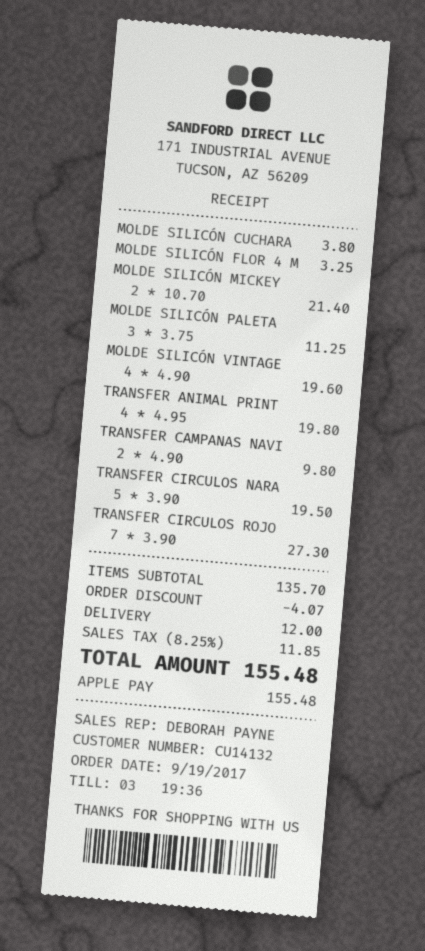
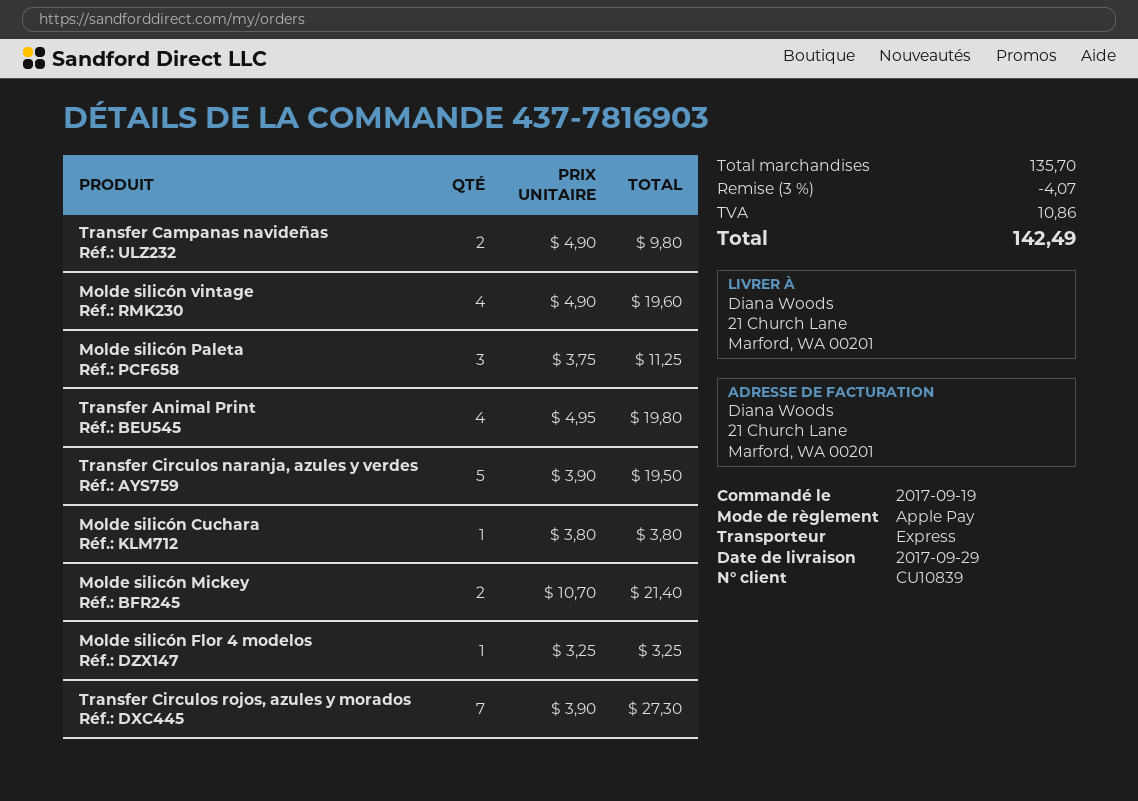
customer number: CU14132 -> CU10839
shipping: 12.00 -> none
tax: 11.85 -> 10.86
total: 155.48 -> 142.49

